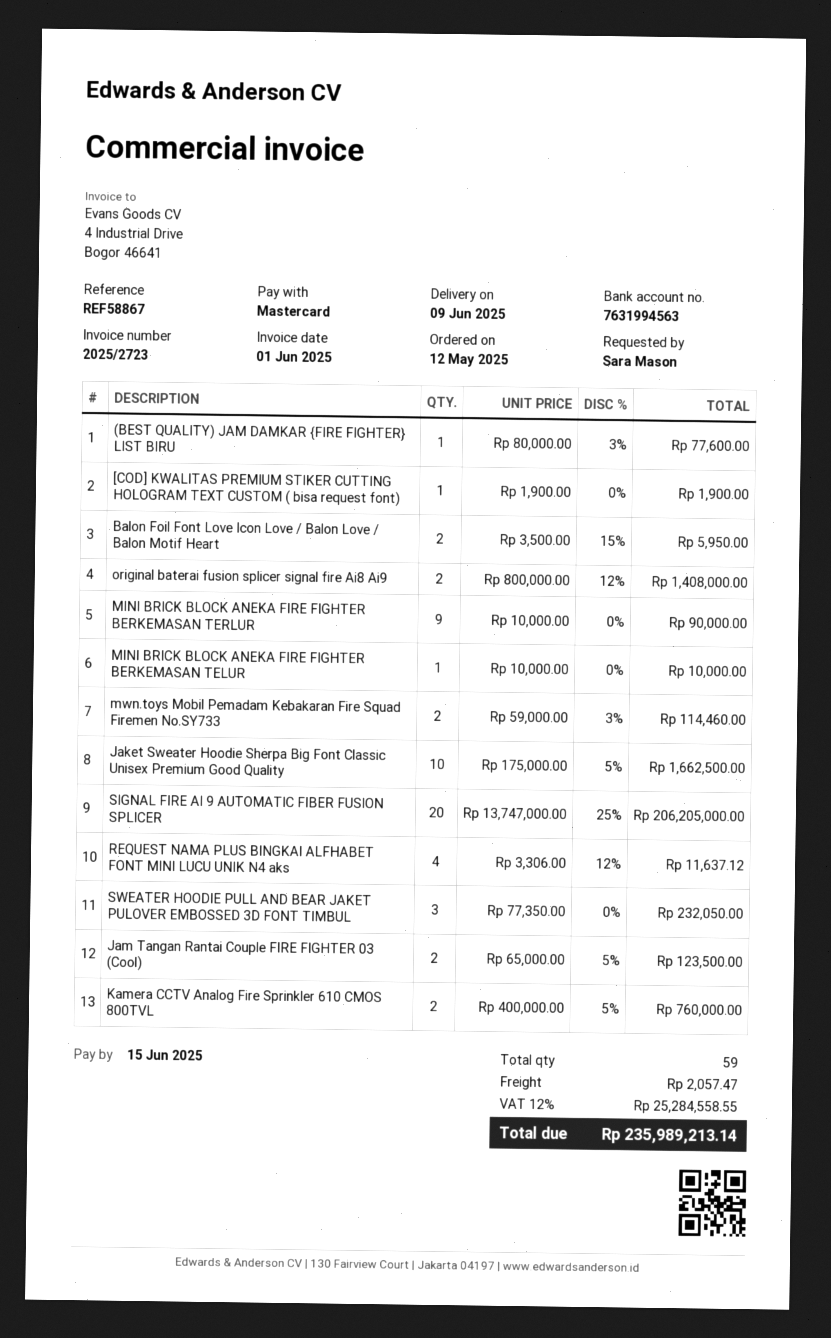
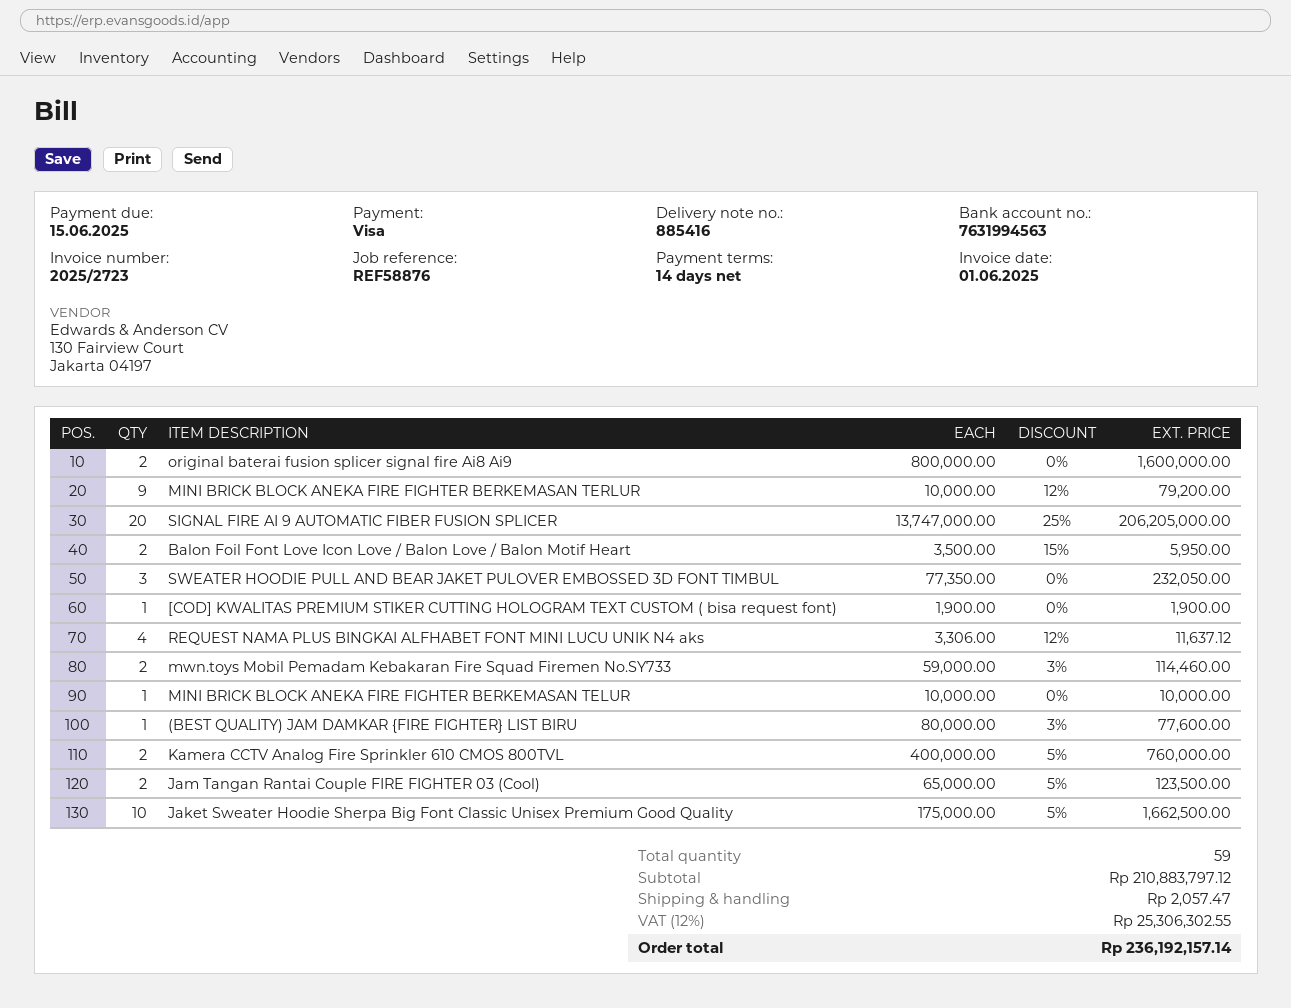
reference: REF58867 -> REF58876
payment method: Mastercard -> Visa
original baterai fusion splicer signal fire Ai8 Ai9: 2 x 800000.00 - 12% = 1408000.00 -> 2 x 800000.00 = 1600000.00
MINI BRICK BLOCK ANEKA FIRE FIGHTER BERKEMASAN TERLUR: 9 x 10000.00 = 90000.00 -> 9 x 10000.00 - 12% = 79200.00
tax: 12% = 25284558.55 -> 12% = 25306302.55
total: 235989213.14 -> 236192157.14

